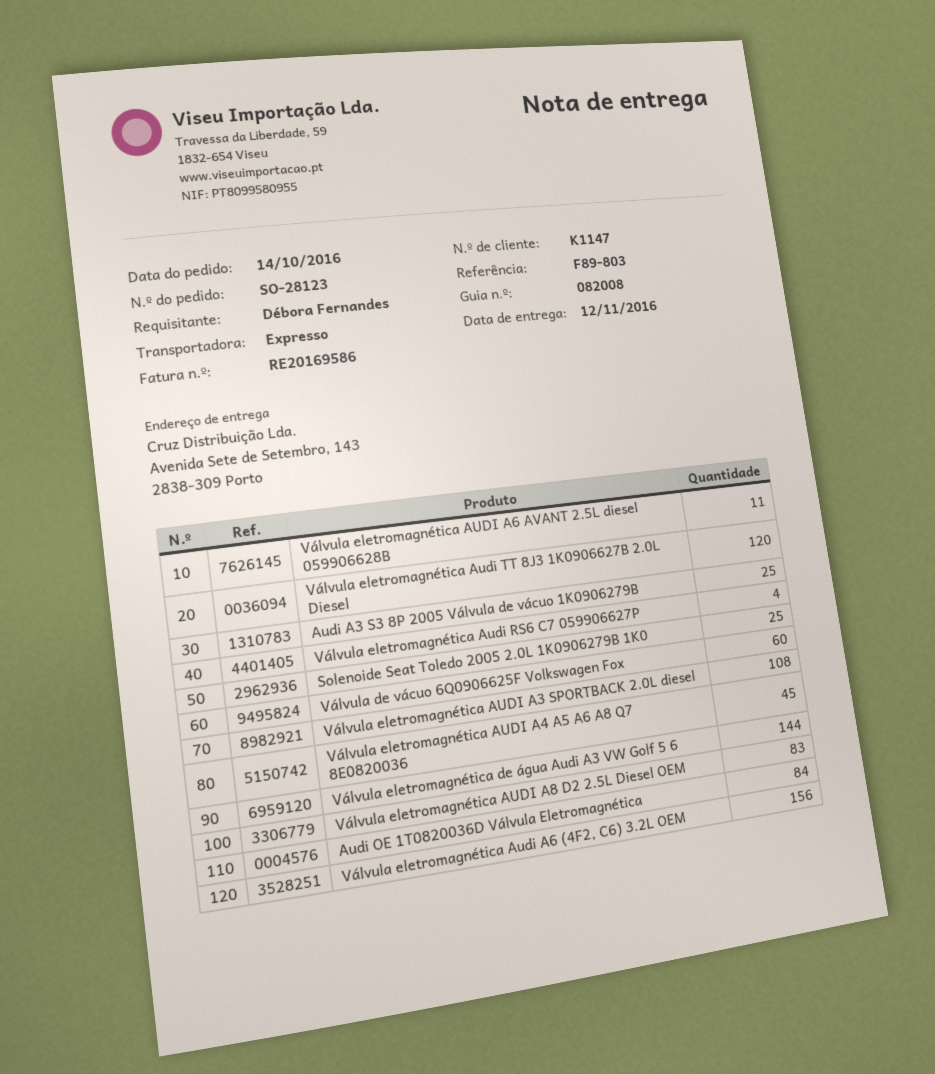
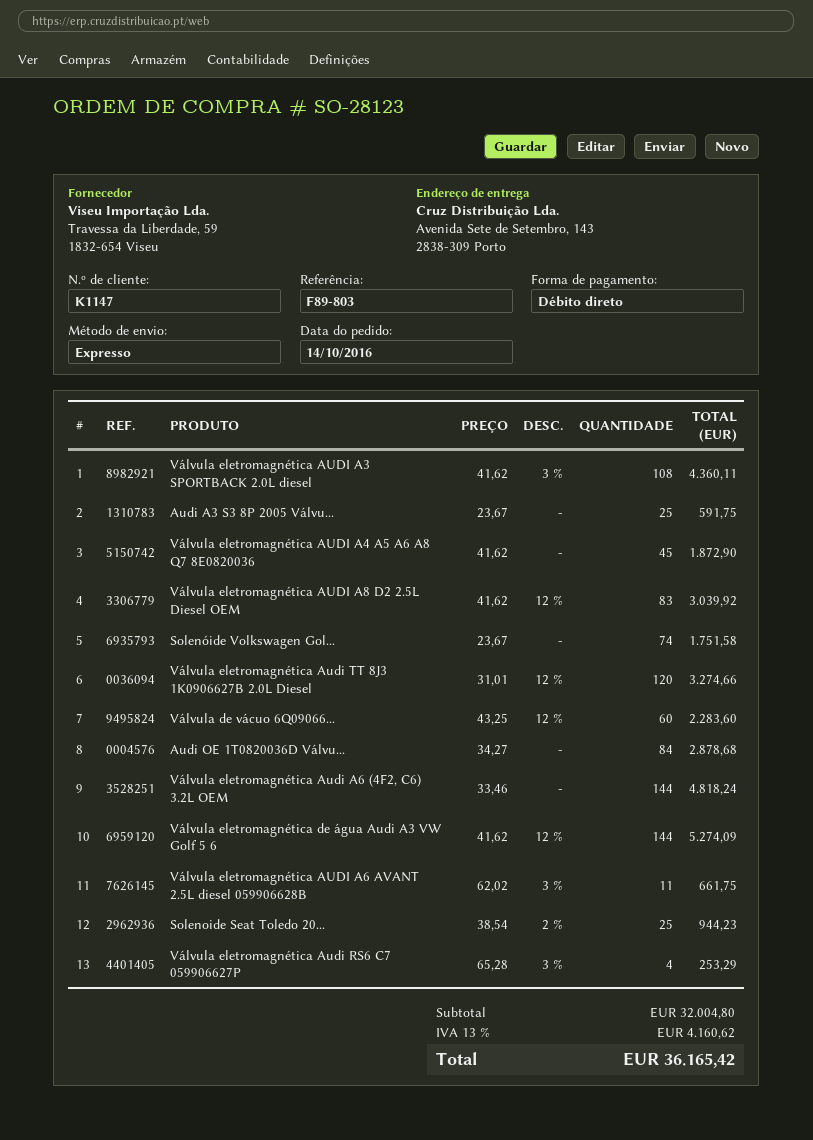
Válvula eletromagnética Audi A6 (4F2, C6) 3.2L OEM: 156 -> 144
Solenóide Volkswagen Gol...: none -> 74

